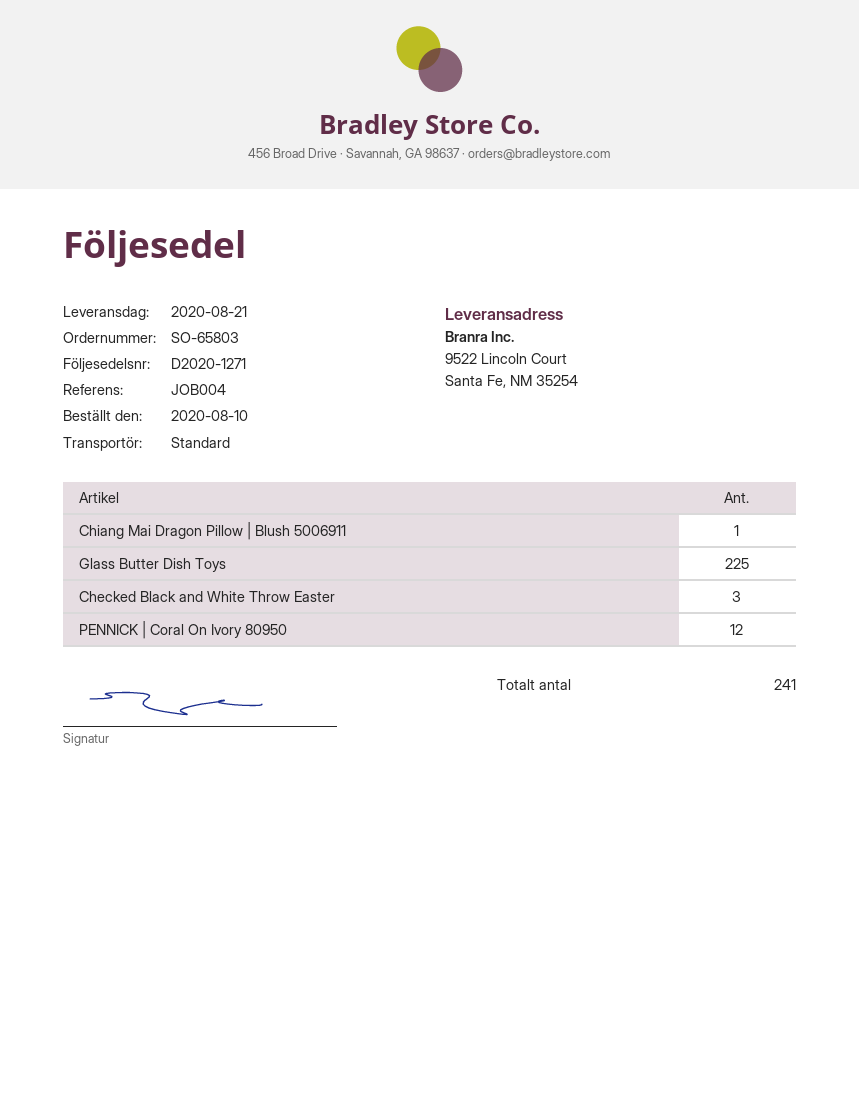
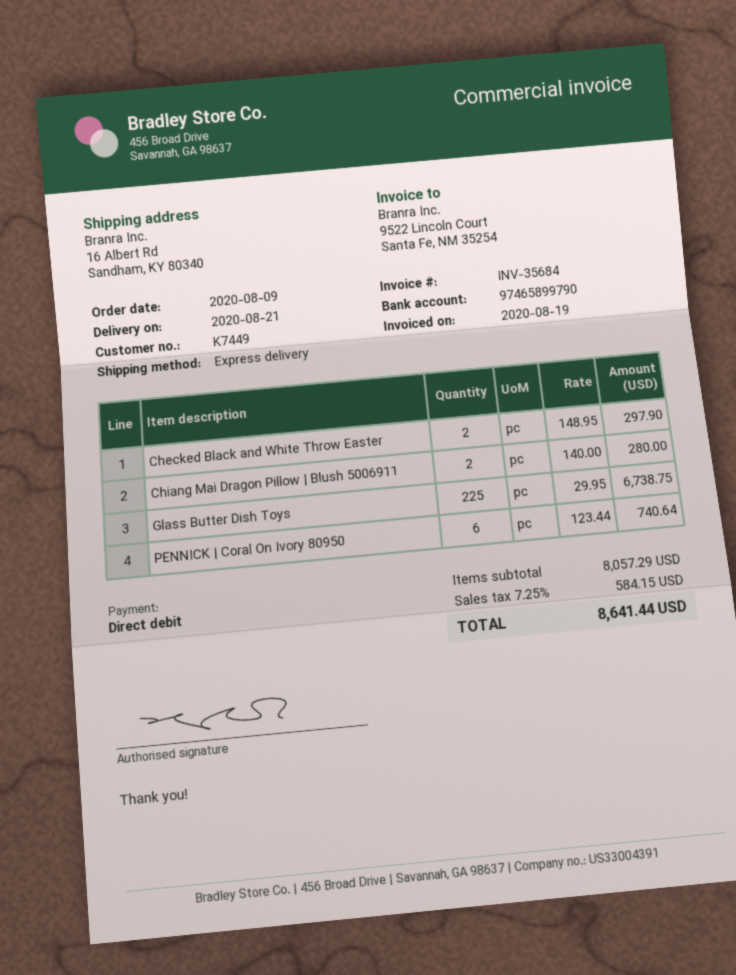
order date: 2020-08-10 -> 2020-08-09
shipping method: standard -> express
ship to: 9522 Lincoln Court, Santa Fe, NM 35254 -> 16 Albert Rd, Sandham, KY 80340
Chiang Mai Dragon Pillow | Blush 5006911: 1 -> 2
Checked Black and White Throw Easter: 3 -> 2
PENNICK | Coral On Ivory 80950: 12 -> 6

